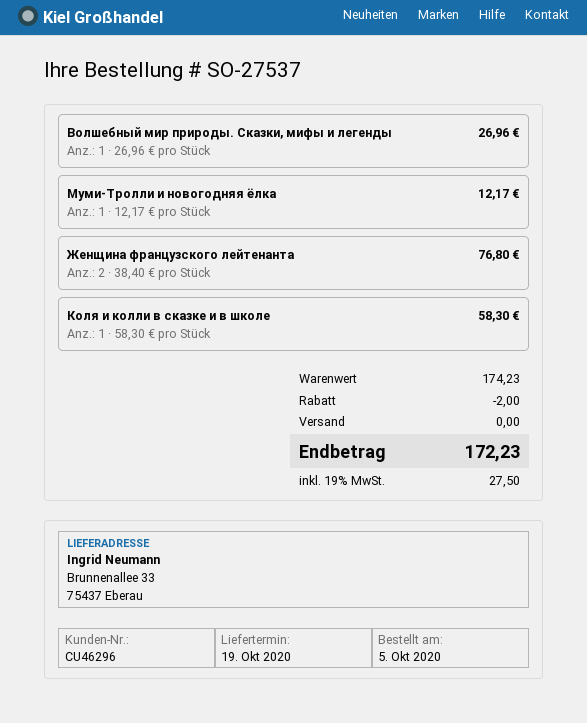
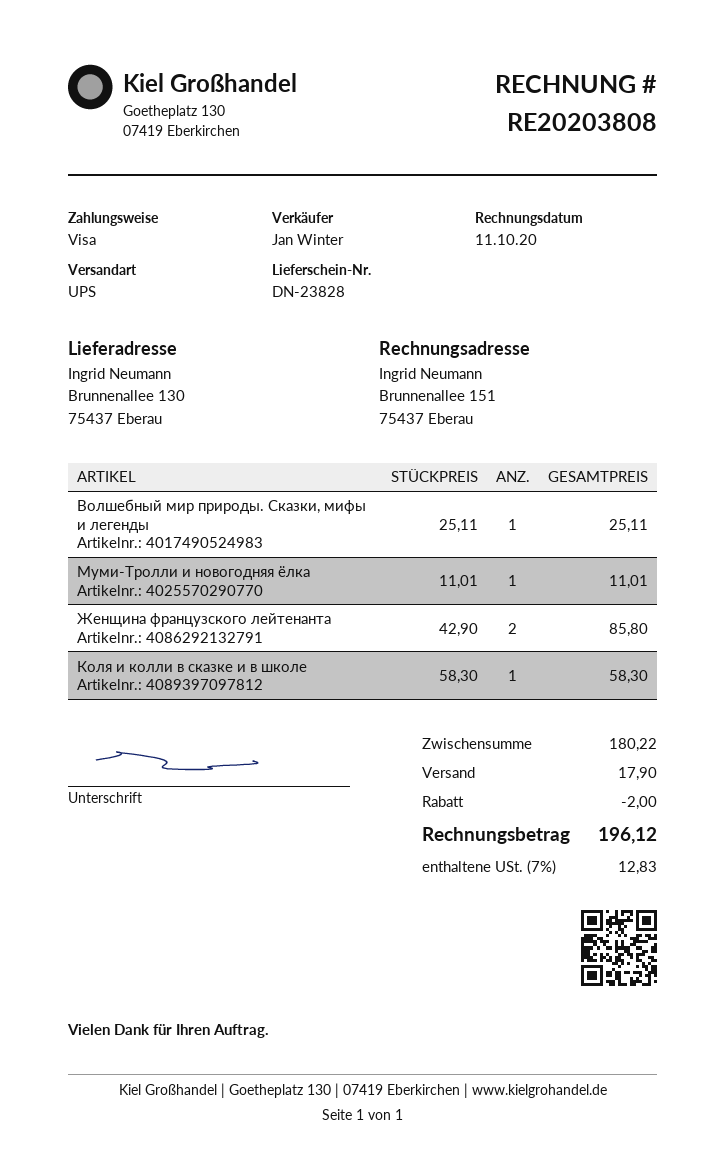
ship to: Brunnenallee 33, 75437 Eberau -> Brunnenallee 130, 75437 Eberau
Волшебный мир природы. Сказки, мифы и легенды: 1 x 26.96 = 26.96 -> 1 x 25.11 = 25.11
Муми-Тролли и новогодняя ёлка: 1 x 12.17 = 12.17 -> 1 x 11.01 = 11.01
Женщина французского лейтенанта: 2 x 38.40 = 76.80 -> 2 x 42.90 = 85.80
subtotal: 174.23 -> 180.22
shipping: 0.00 -> 17.90
tax: 19% = 27.50 -> 7% = 12.83
total: 172.23 -> 196.12

